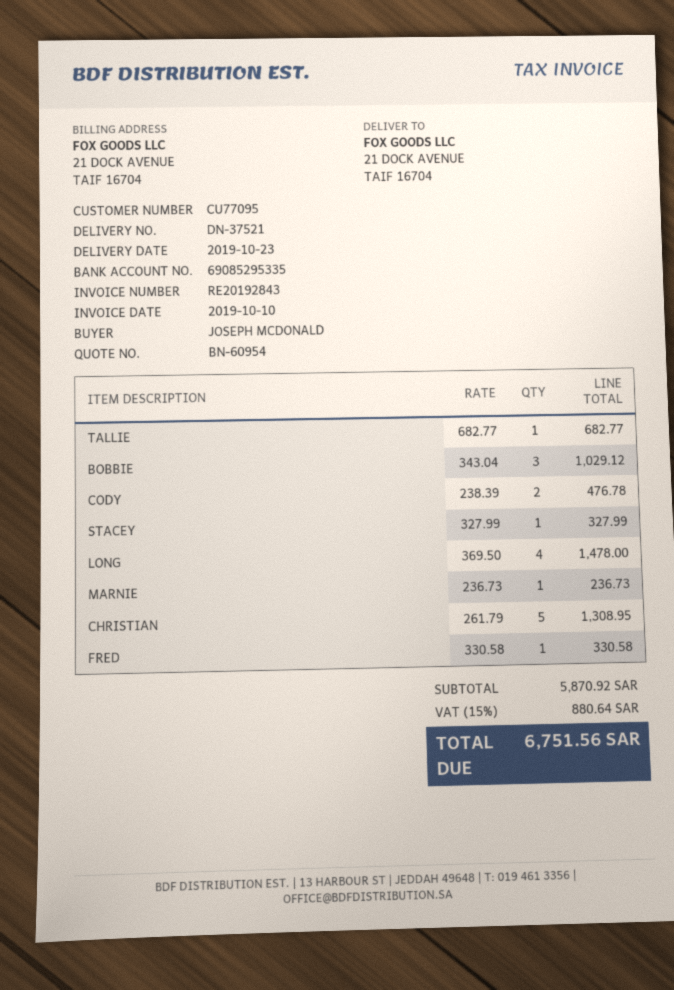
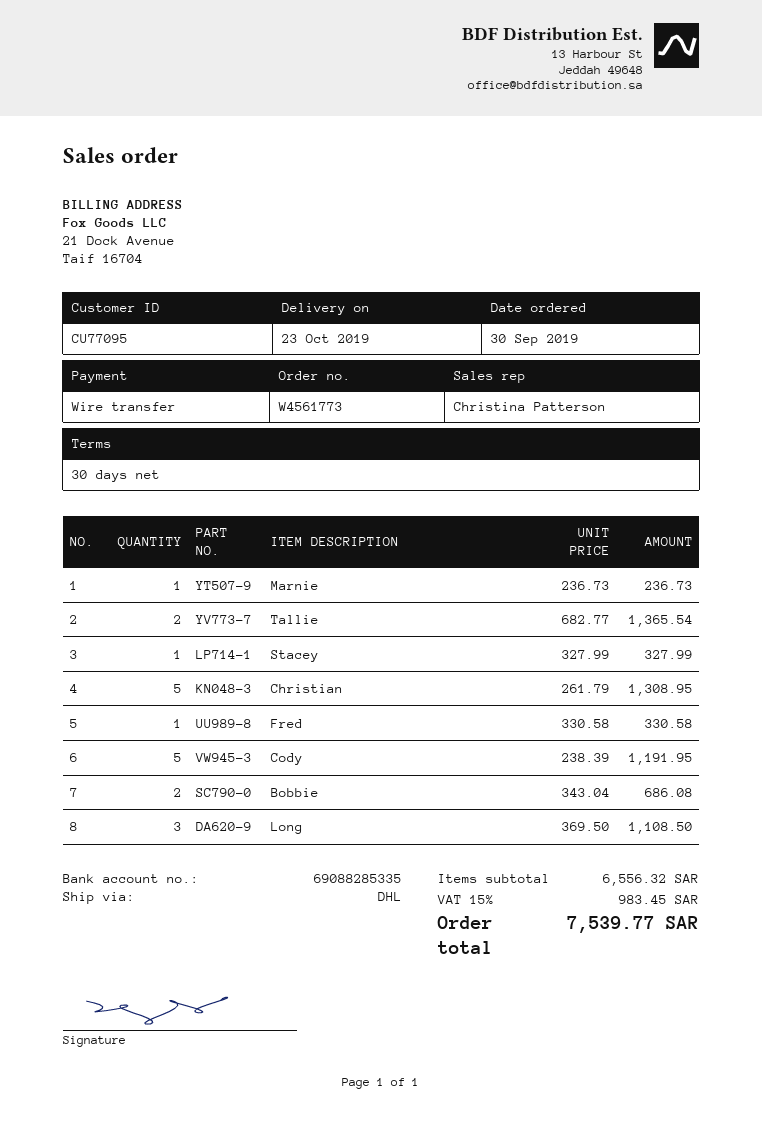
bank account: 69085295335 -> 69088285335
TALLIE: 1 x 682.77 = 682.77 -> 2 x 682.77 = 1365.54
BOBBIE: 3 x 343.04 = 1029.12 -> 2 x 343.04 = 686.08
CODY: 2 x 238.39 = 476.78 -> 5 x 238.39 = 1191.95
LONG: 4 x 369.50 = 1478.00 -> 3 x 369.50 = 1108.50
subtotal: 5870.92 -> 6556.32
tax: 15% = 880.64 -> 15% = 983.45
total: 6751.56 -> 7539.77

